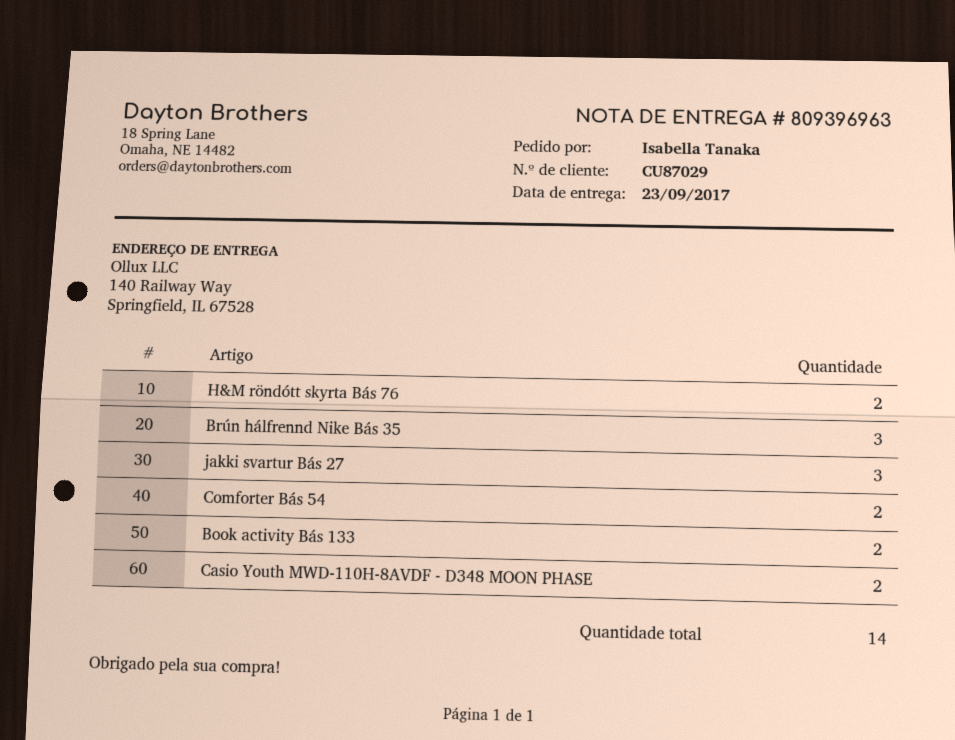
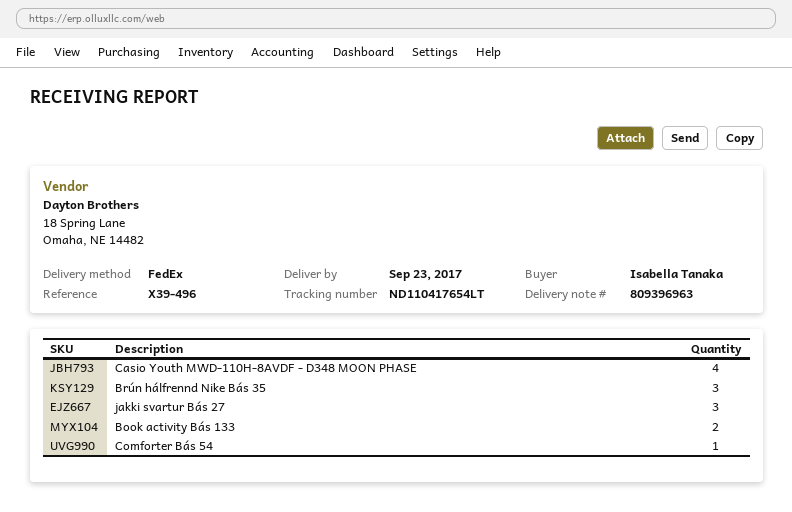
H&M röndótt skyrta Bás 76: 2 -> none
Comforter Bás 54: 2 -> 1
Casio Youth MWD-110H-8AVDF - D348 MOON PHASE: 2 -> 4

